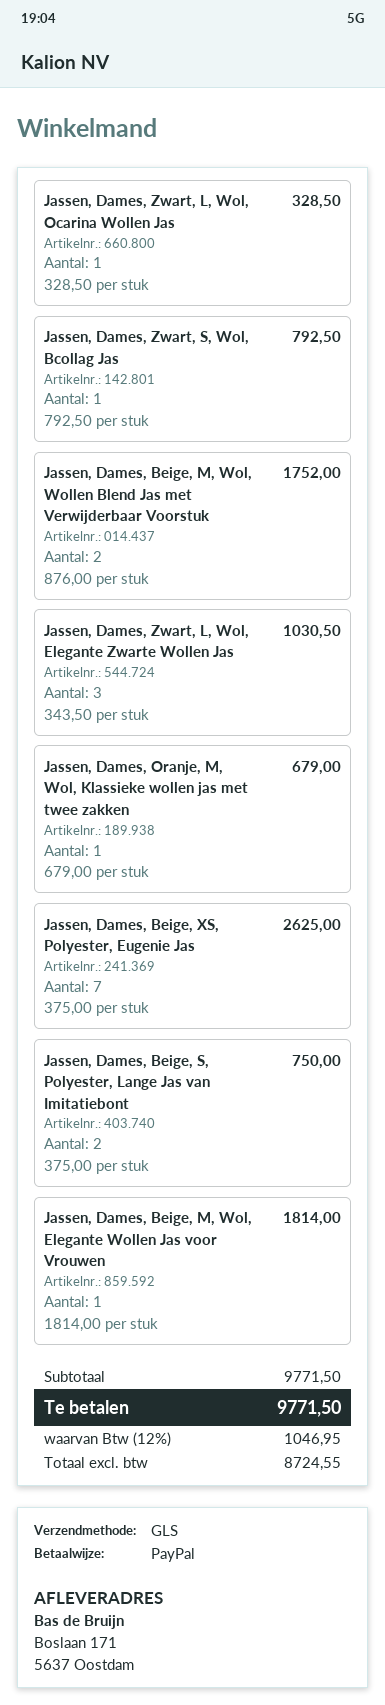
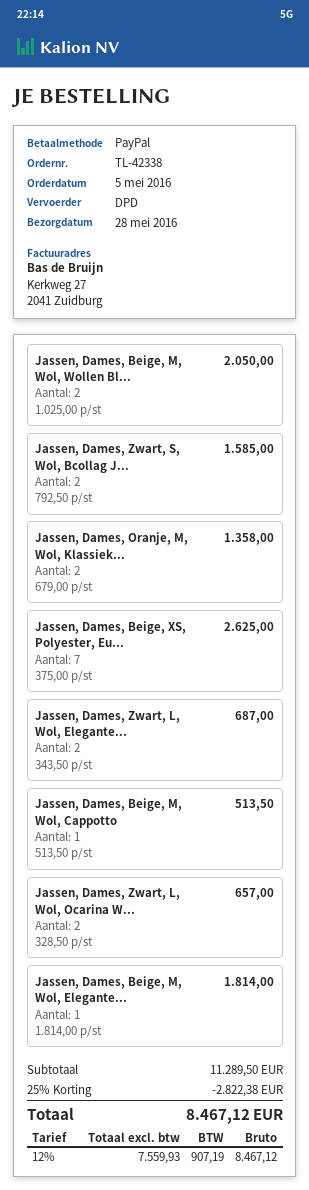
shipping method: GLS -> DPD
Jassen, Dames, Zwart, L, Wol, Ocarina Wollen Jas: 1 x 328.50 = 328.50 -> 2 x 328.50 = 657.00
Jassen, Dames, Zwart, S, Wol, Bcollag Jas: 1 x 792.50 = 792.50 -> 2 x 792.50 = 1585.00
Jassen, Dames, Beige, M, Wol, Wollen Blend Jas met Verwijderbaar Voorstuk: 2 x 876.00 = 1752.00 -> 2 x 1025.00 = 2050.00
Jassen, Dames, Zwart, L, Wol, Elegante Zwarte Wollen Jas: 3 x 343.50 = 1030.50 -> 2 x 343.50 = 687.00
Jassen, Dames, Oranje, M, Wol, Klassieke wollen jas met twee zakken: 1 x 679.00 = 679.00 -> 2 x 679.00 = 1358.00
Jassen, Dames, Beige, S, Polyester, Lange Jas van Imitatiebont: 2 x 375.00 = 750.00 -> none
Jassen, Dames, Beige, M, Wol, Cappotto: none -> 1 x 513.50 = 513.50
subtotal: 9771.50 -> 11289.50
discount: none -> 25% = 2822.38
net: 8724.55 -> 7559.93
tax: 12% = 1046.95 -> 12% = 907.19
total: 9771.50 -> 8467.12

